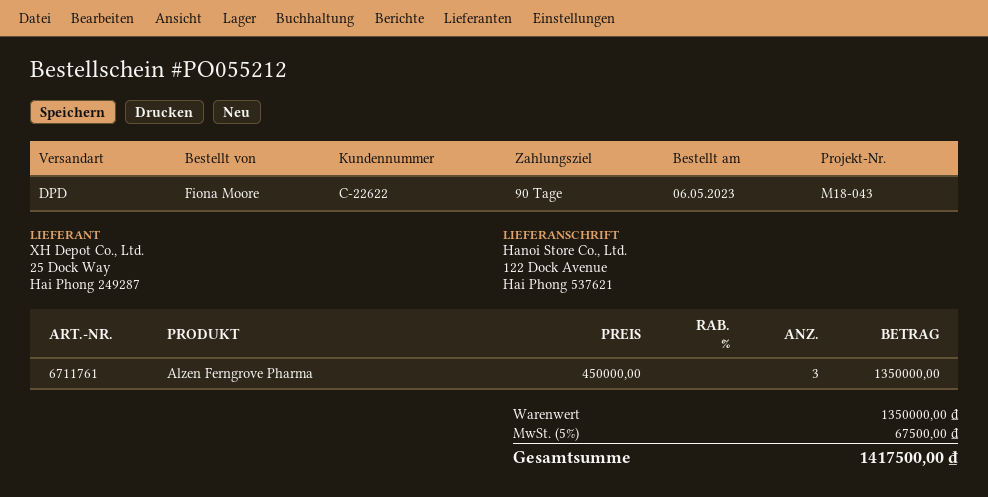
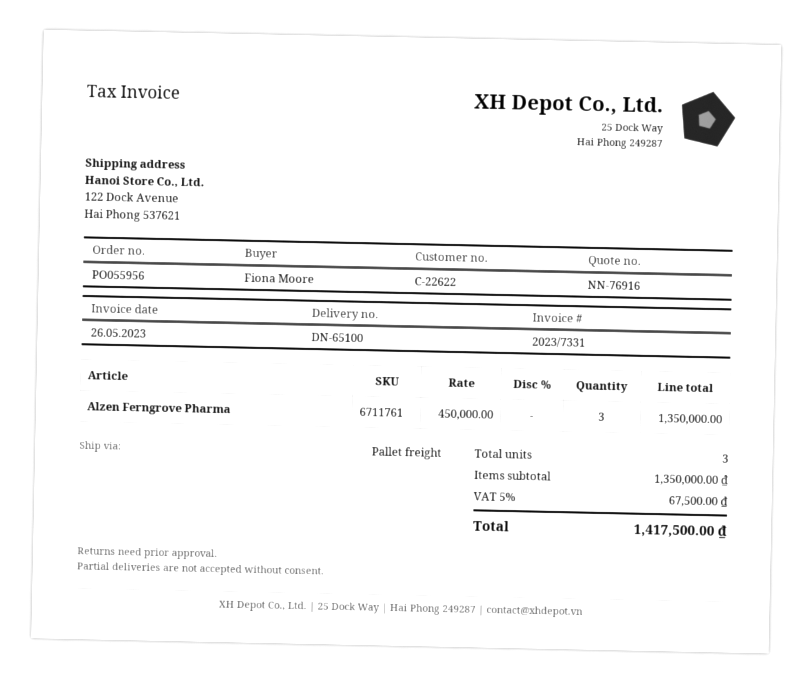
order number: PO055212 -> PO055956
shipping method: DPD -> pallet freight

